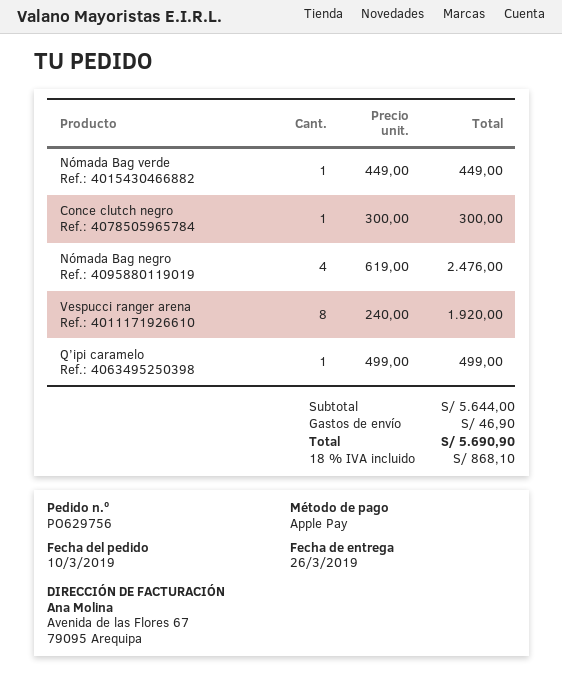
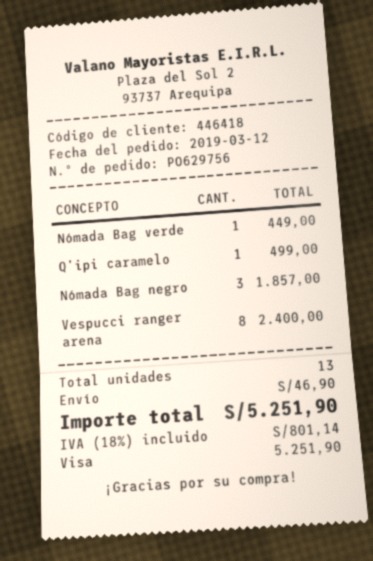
order date: 2019-03-10 -> 2019-03-12
payment method: Apple Pay -> Visa
Conce clutch negro: 1 for 300.00 -> none
Nómada Bag negro: 4 for 2476.00 -> 3 for 1857.00
Vespucci ranger arena: 8 for 1920.00 -> 8 for 2400.00
tax: 18% = 868.10 -> 18% = 801.14
total: 5690.90 -> 5251.90

